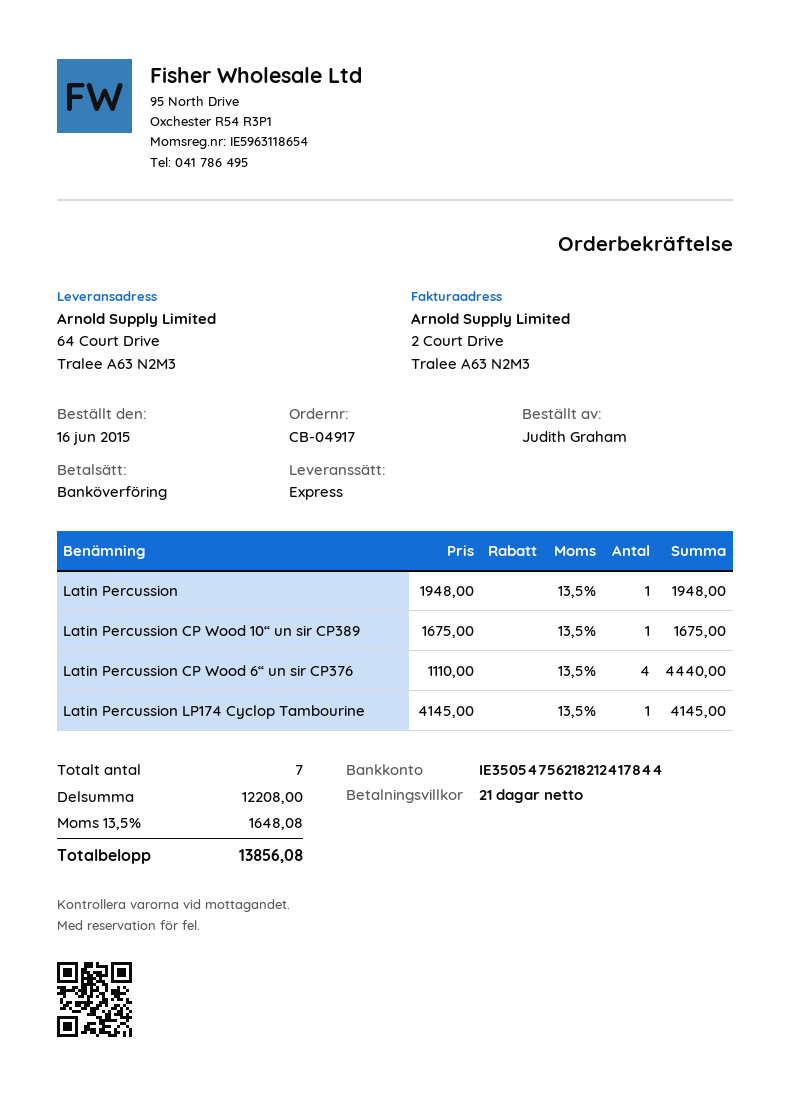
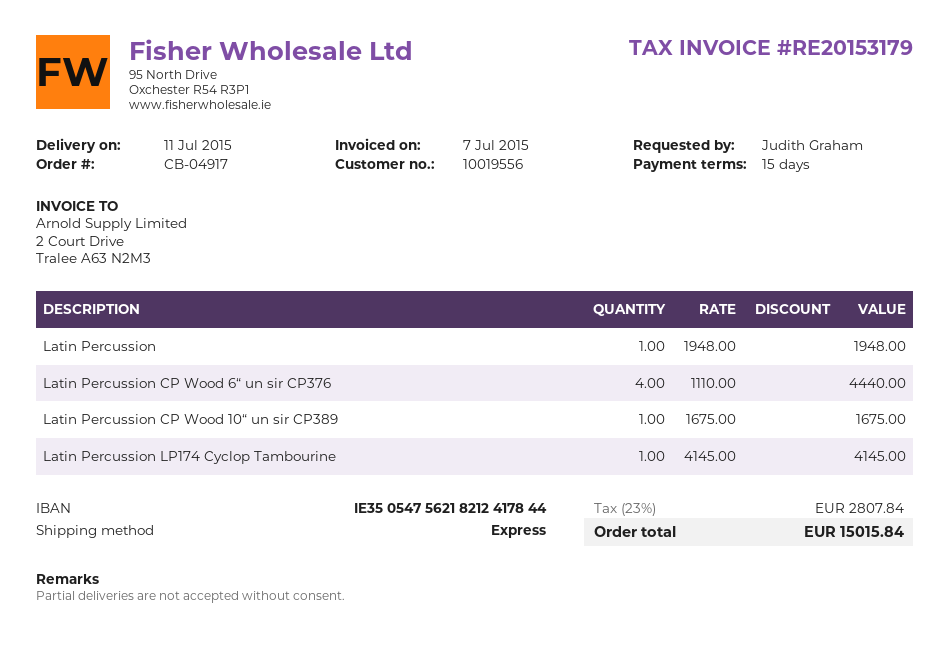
payment terms: 21 days -> 15 days
tax: 13.5% = 1648.08 -> 23% = 2807.84
total: 13856.08 -> 15015.84

